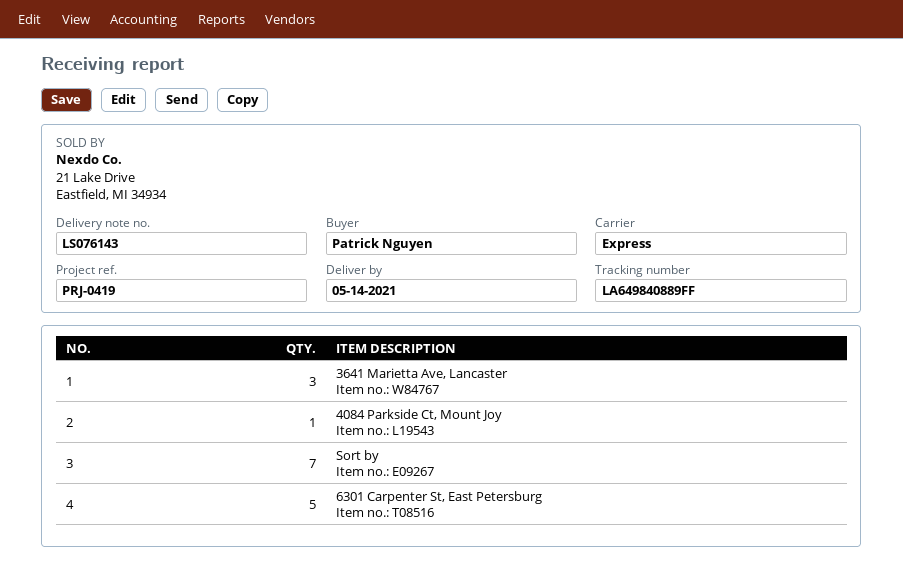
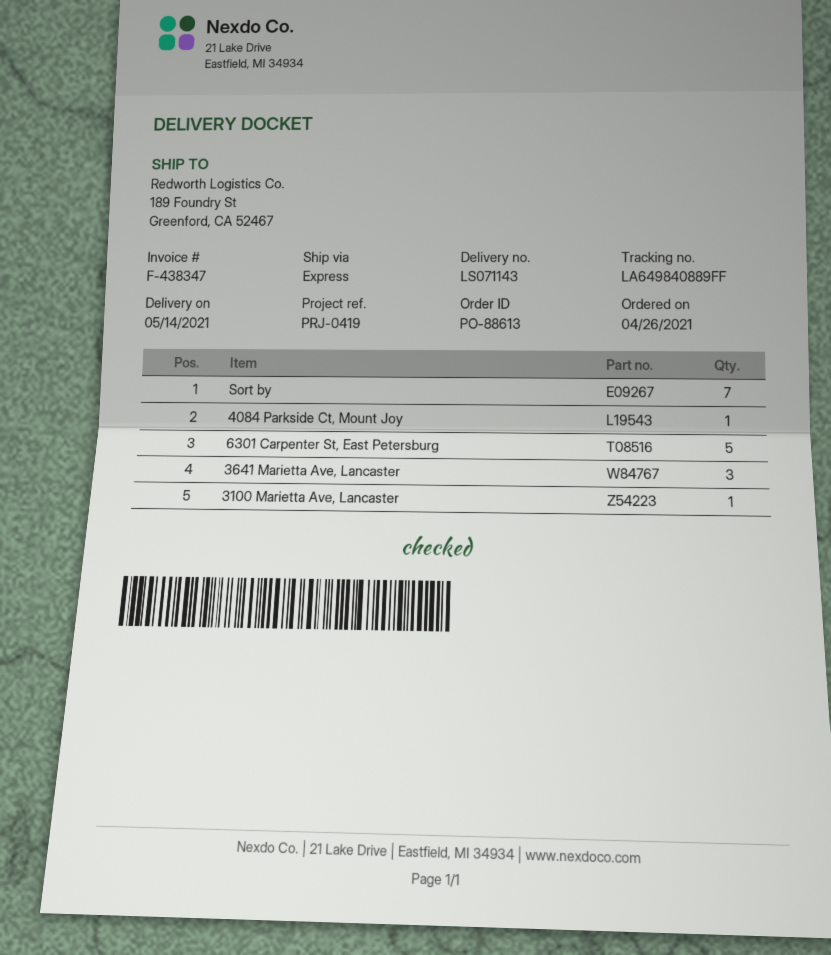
delivery note number: LS076143 -> LS071143
3100 Marietta Ave, Lancaster: none -> 1

